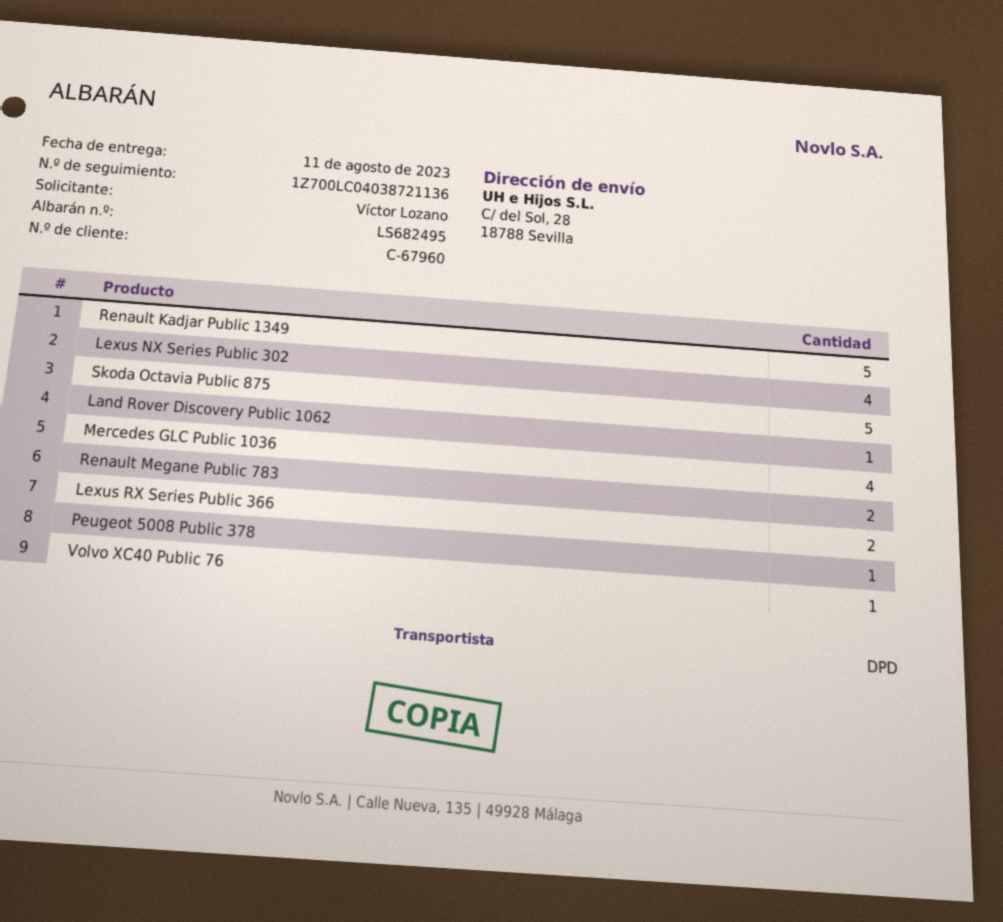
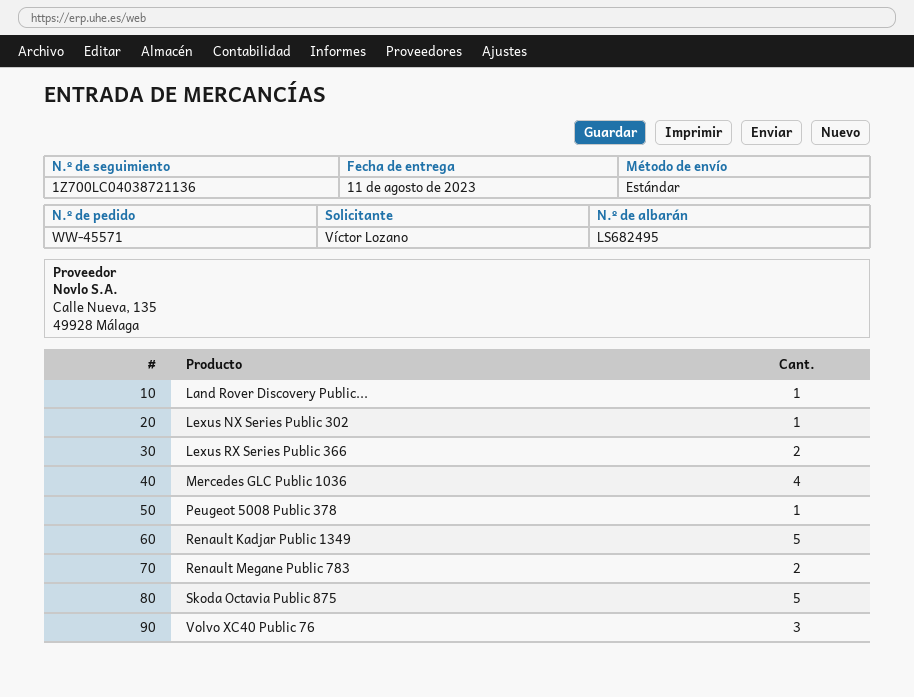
shipping method: DPD -> standard
Lexus NX Series Public 302: 4 -> 1
Volvo XC40 Public 76: 1 -> 3

